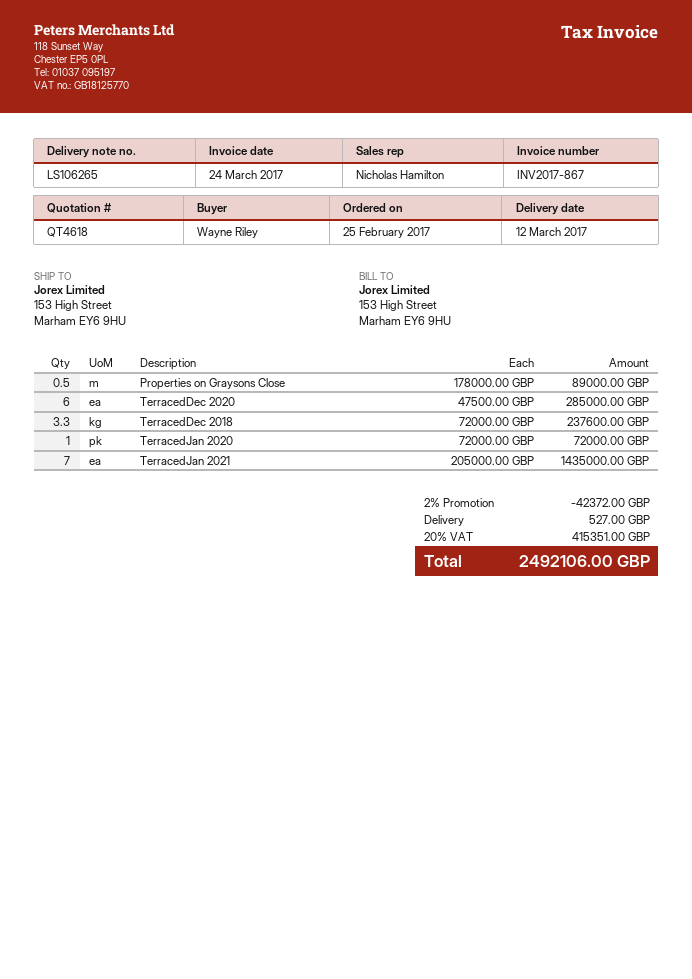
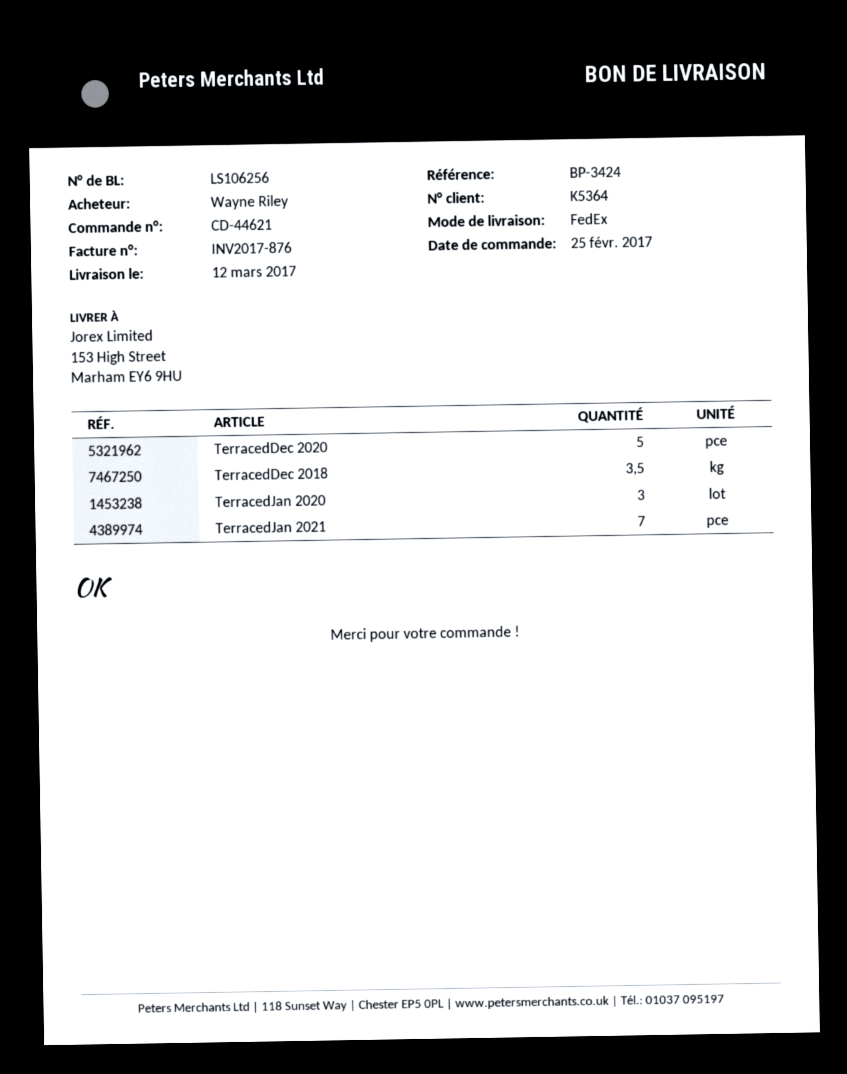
delivery note number: LS106265 -> LS106256
invoice number: INV2017-867 -> INV2017-876
Properties on Graysons Close: 0.5 -> none
TerracedDec 2020: 6 -> 5
TerracedDec 2018: 3.3 -> 3.5
TerracedJan 2020: 1 -> 3

